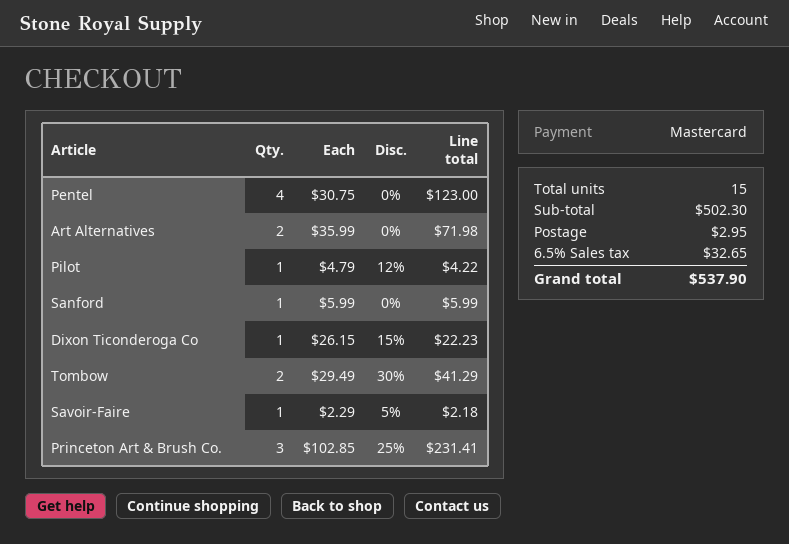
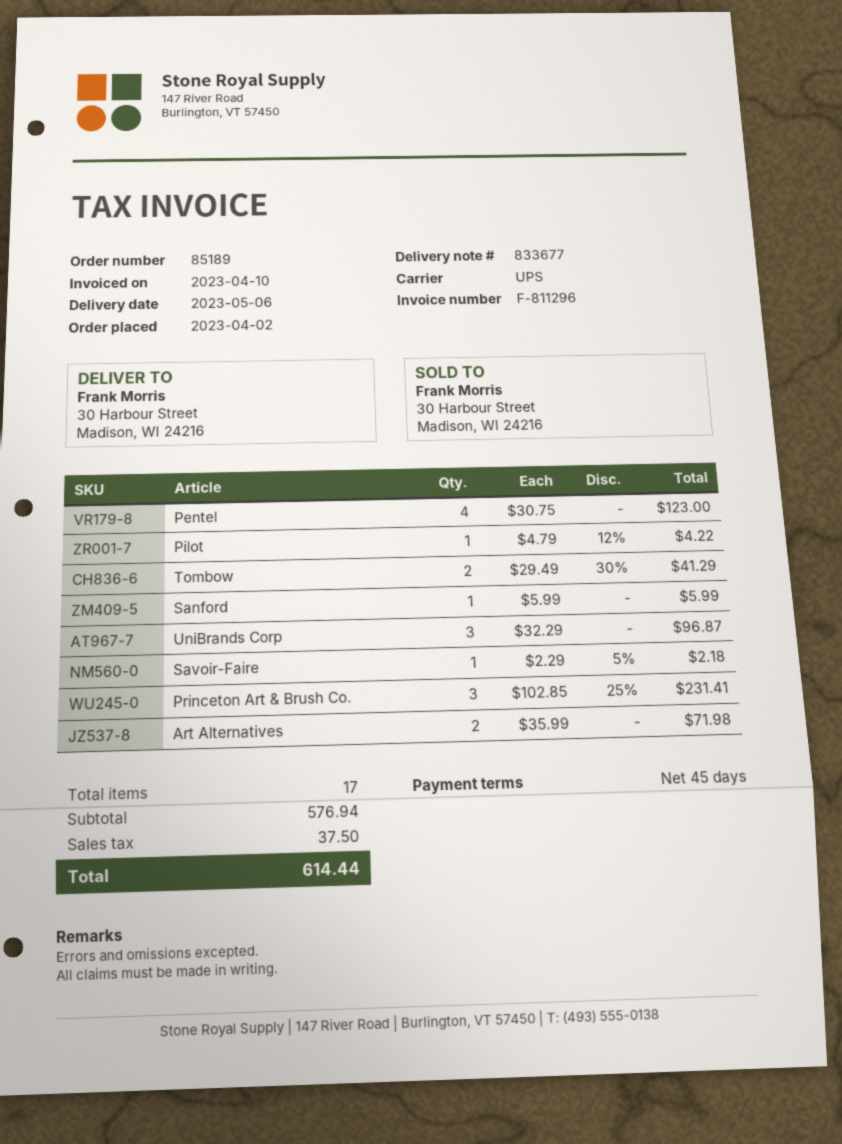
Dixon Ticonderoga Co: 1 x 26.15 - 15% = 22.23 -> none
UniBrands Corp: none -> 3 x 32.29 = 96.87
total quantity: 15 -> 17
subtotal: 502.30 -> 576.94
shipping: 2.95 -> none
tax: 32.65 -> 37.50
total: 537.90 -> 614.44

